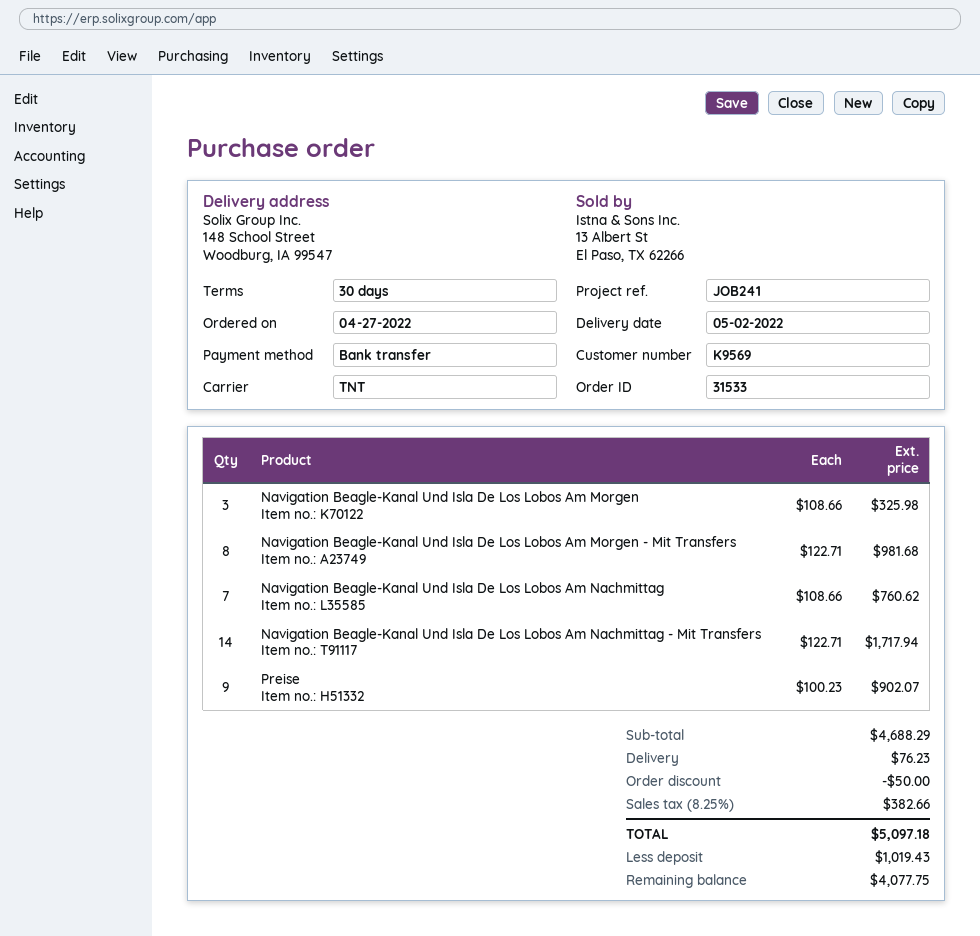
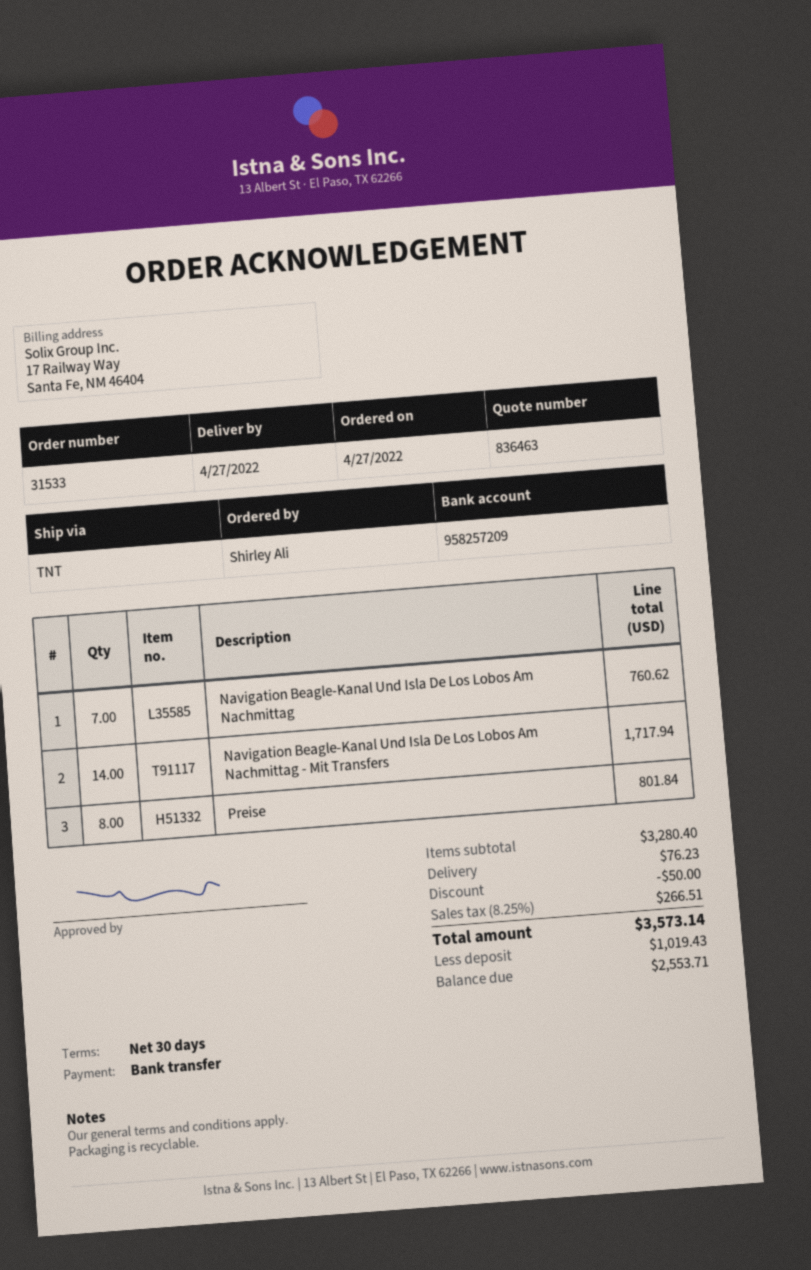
delivery date: 2022-05-02 -> 2022-04-27
Navigation Beagle-Kanal Und Isla De Los Lobos Am Morgen: 3 for 325.98 -> none
Navigation Beagle-Kanal Und Isla De Los Lobos Am Morgen - Mit Transfers: 8 for 981.68 -> none
Preise: 9 for 902.07 -> 8 for 801.84
subtotal: 4688.29 -> 3280.40
tax: 8.25% = 382.66 -> 8.25% = 266.51
total: 5097.18 -> 3573.14
balance: 4077.75 -> 2553.71

